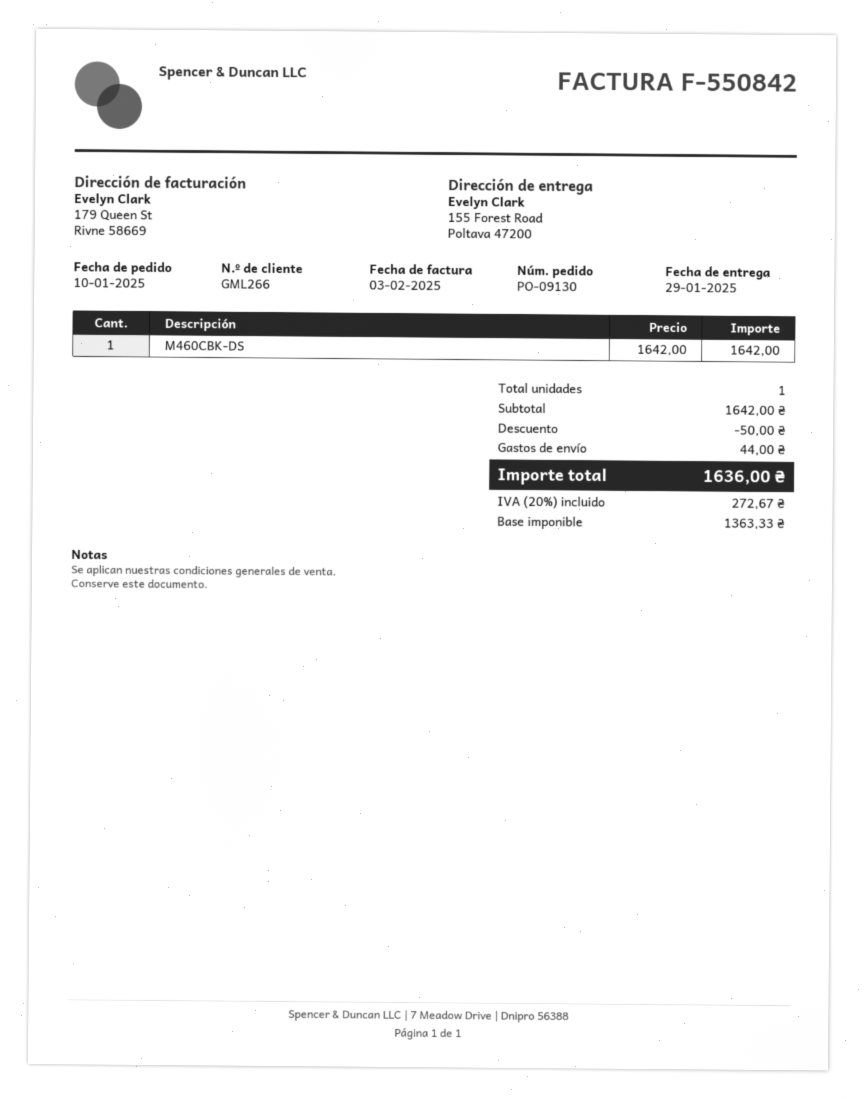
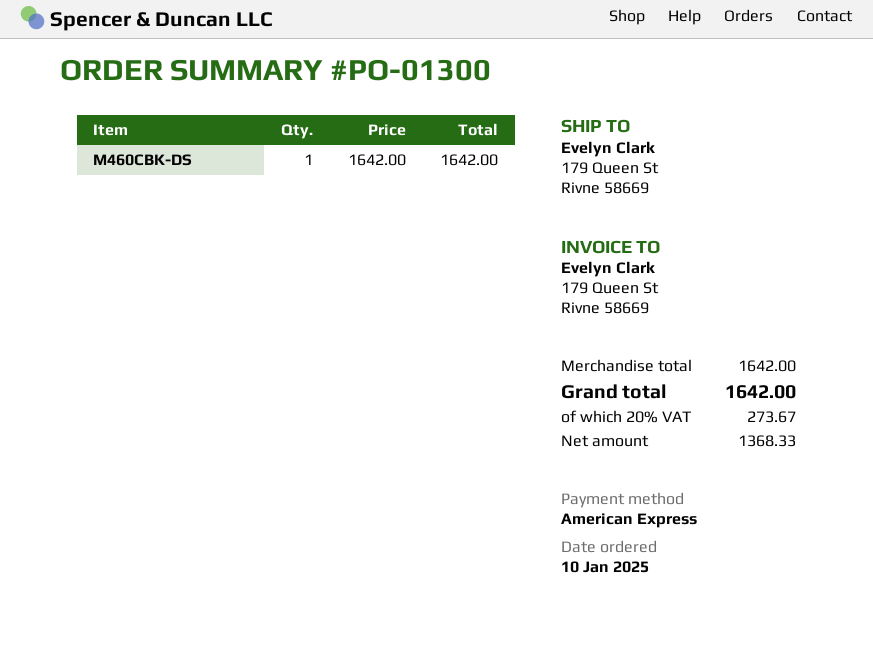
order number: PO-09130 -> PO-01300
ship to: 155 Forest Road, Poltava 47200 -> 179 Queen St, Rivne 58669
discount: 50.00 -> none
shipping: 44.00 -> none
net: 1363.33 -> 1368.33
tax: 20% = 272.67 -> 20% = 273.67
total: 1636.00 -> 1642.00

